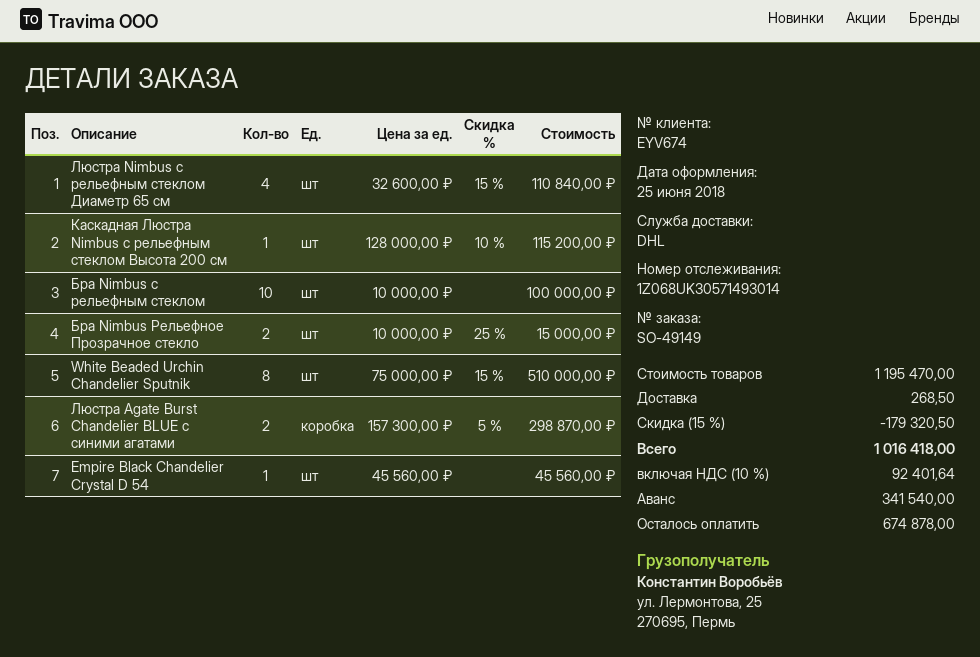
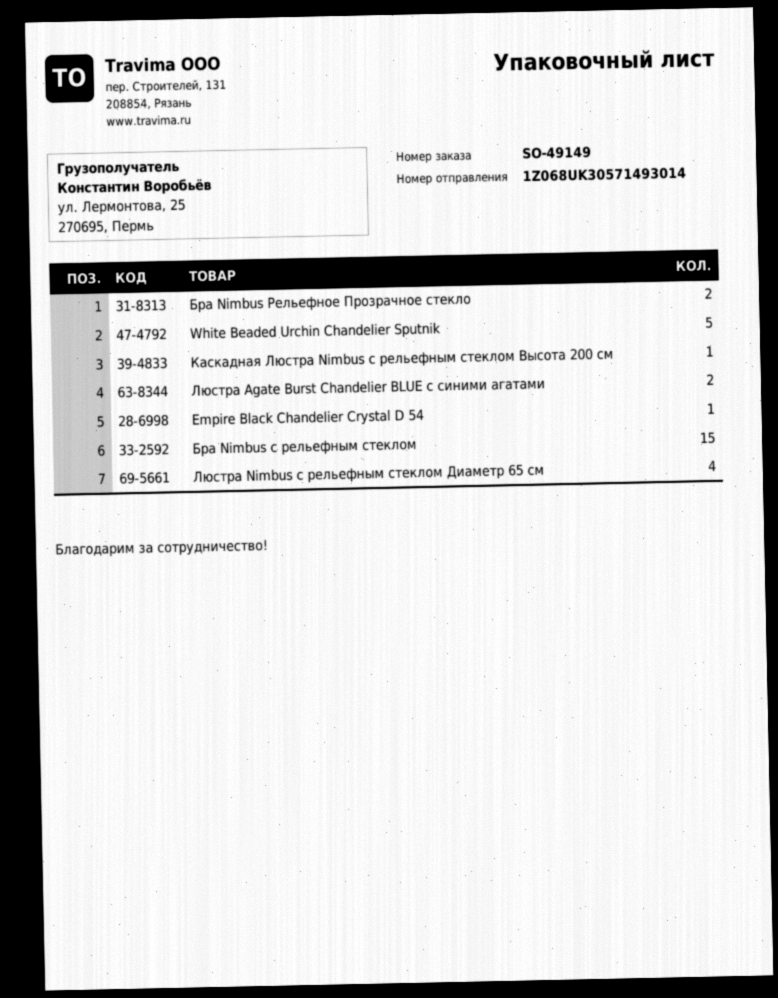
Бра Nimbus с рельефным стеклом: 10 -> 15
White Beaded Urchin Chandelier Sputnik: 8 -> 5

